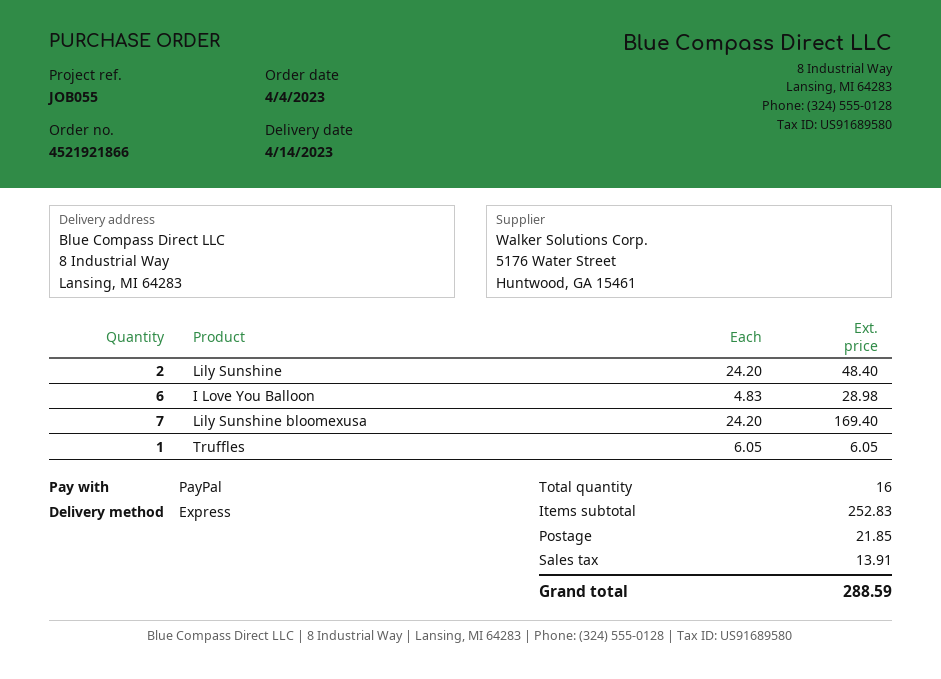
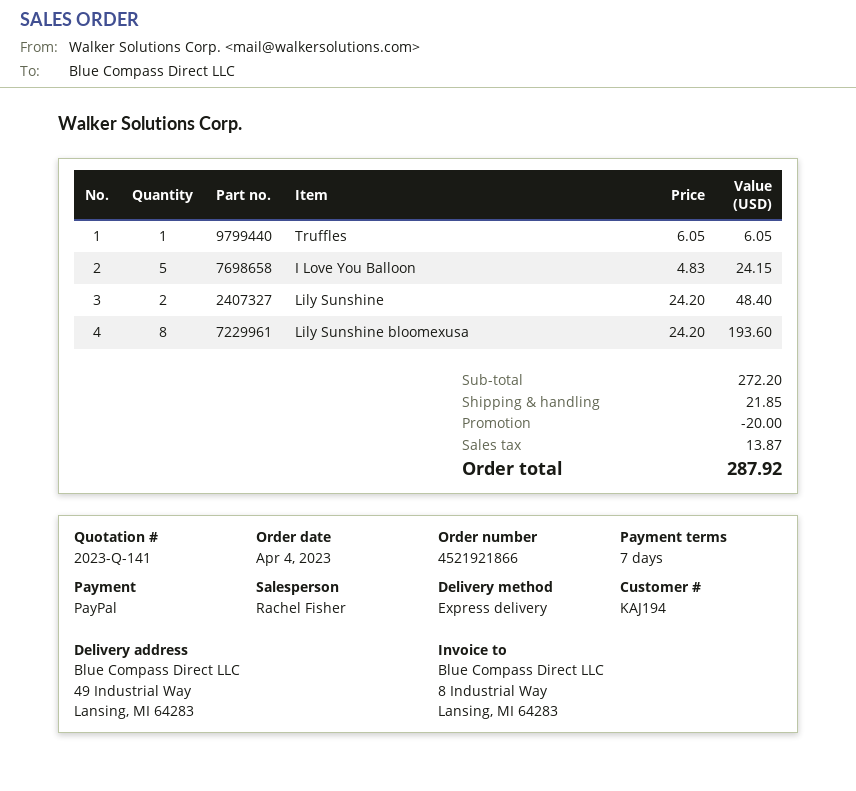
ship to: 8 Industrial Way, Lansing, MI 64283 -> 49 Industrial Way, Lansing, MI 64283
I Love You Balloon: 6 x 4.83 = 28.98 -> 5 x 4.83 = 24.15
Lily Sunshine bloomexusa: 7 x 24.20 = 169.40 -> 8 x 24.20 = 193.60
subtotal: 252.83 -> 272.20
discount: none -> 20.00
tax: 13.91 -> 13.87
total: 288.59 -> 287.92

